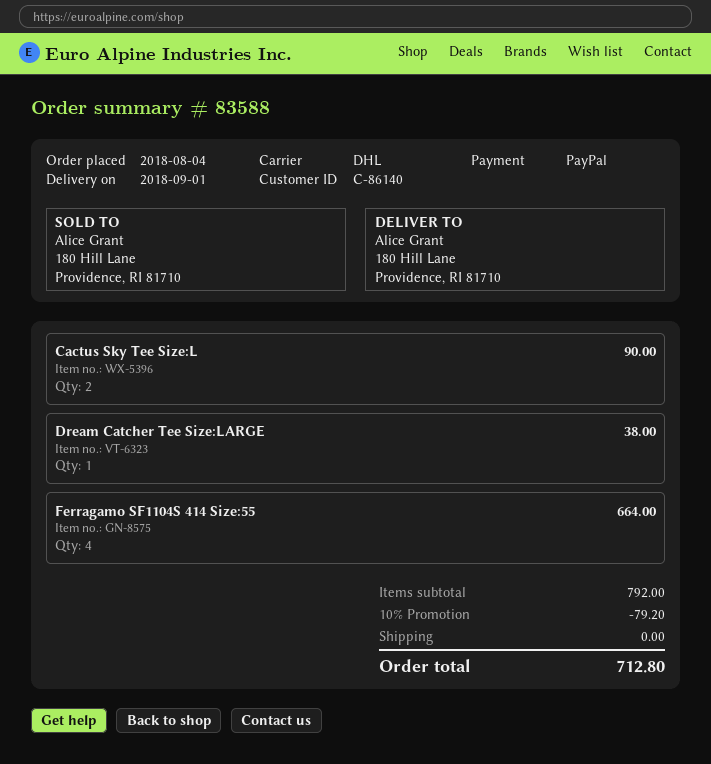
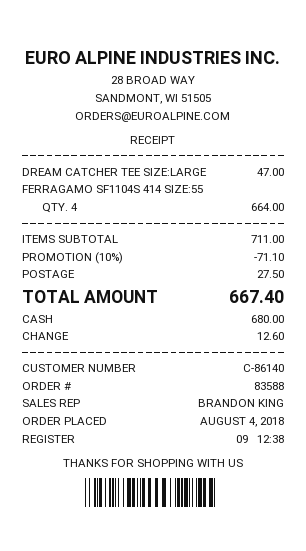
payment method: PayPal -> cash
Cactus Sky Tee Size:L: 2 for 90.00 -> none
Dream Catcher Tee Size:LARGE: 1 for 38.00 -> 1 for 47.00
subtotal: 792.00 -> 711.00
discount: 10% = 79.20 -> 10% = 71.10
shipping: 0.00 -> 27.50
total: 712.80 -> 667.40

